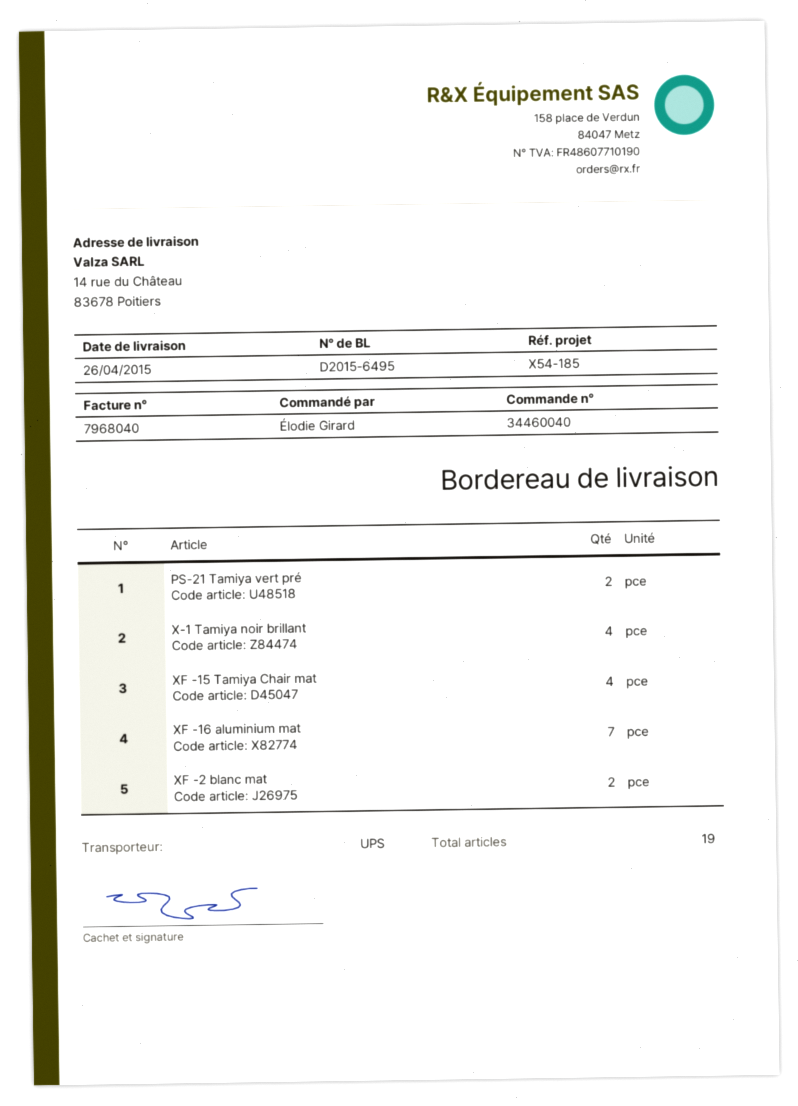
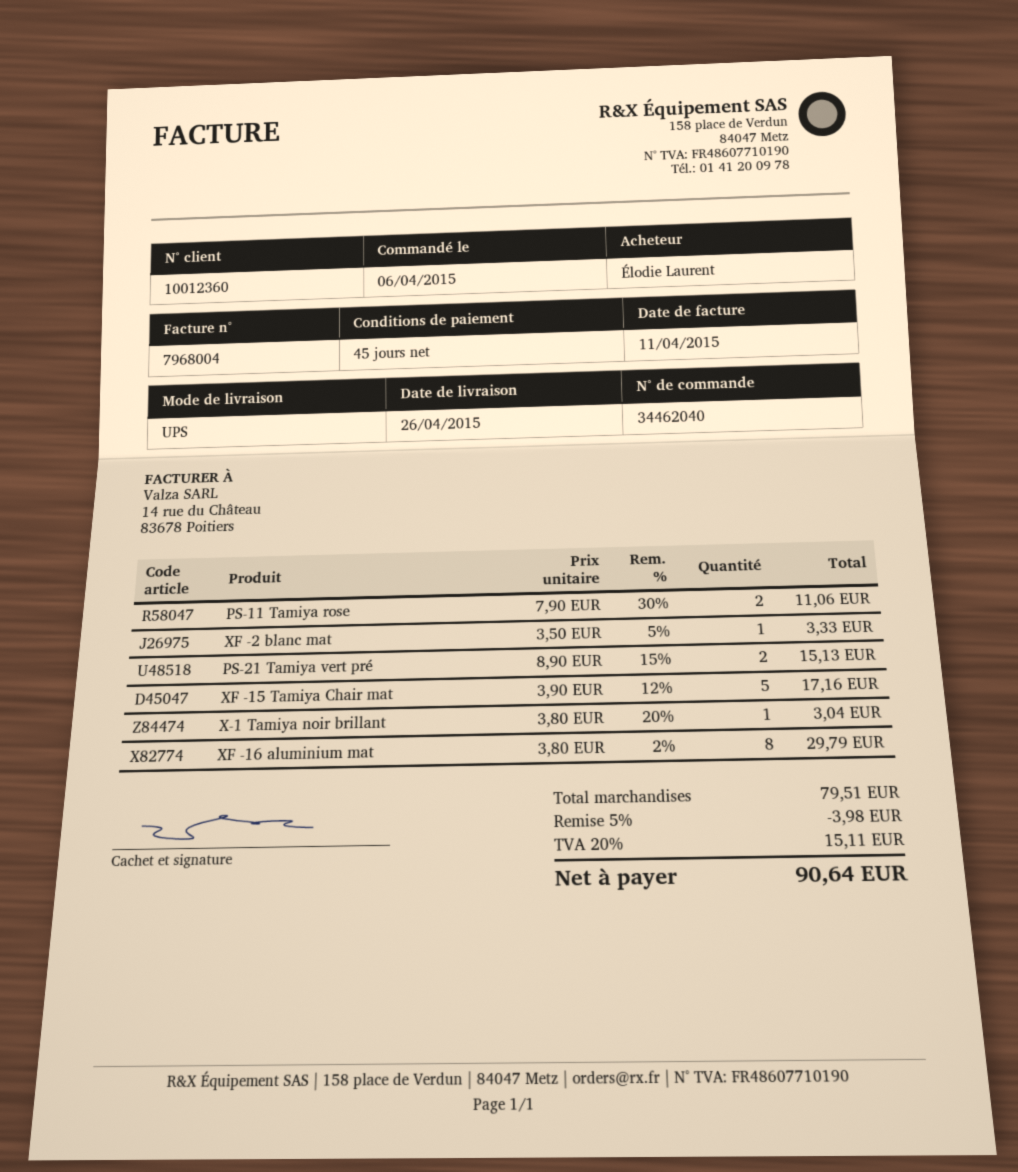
order number: 34460040 -> 34462040
invoice number: 7968040 -> 7968004
ordered by: Élodie Girard -> Élodie Laurent
X-1 Tamiya noir brillant: 4 -> 1
XF -15 Tamiya Chair mat: 4 -> 5
XF -16 aluminium mat: 7 -> 8
XF -2 blanc mat: 2 -> 1
PS-11 Tamiya rose: none -> 2

